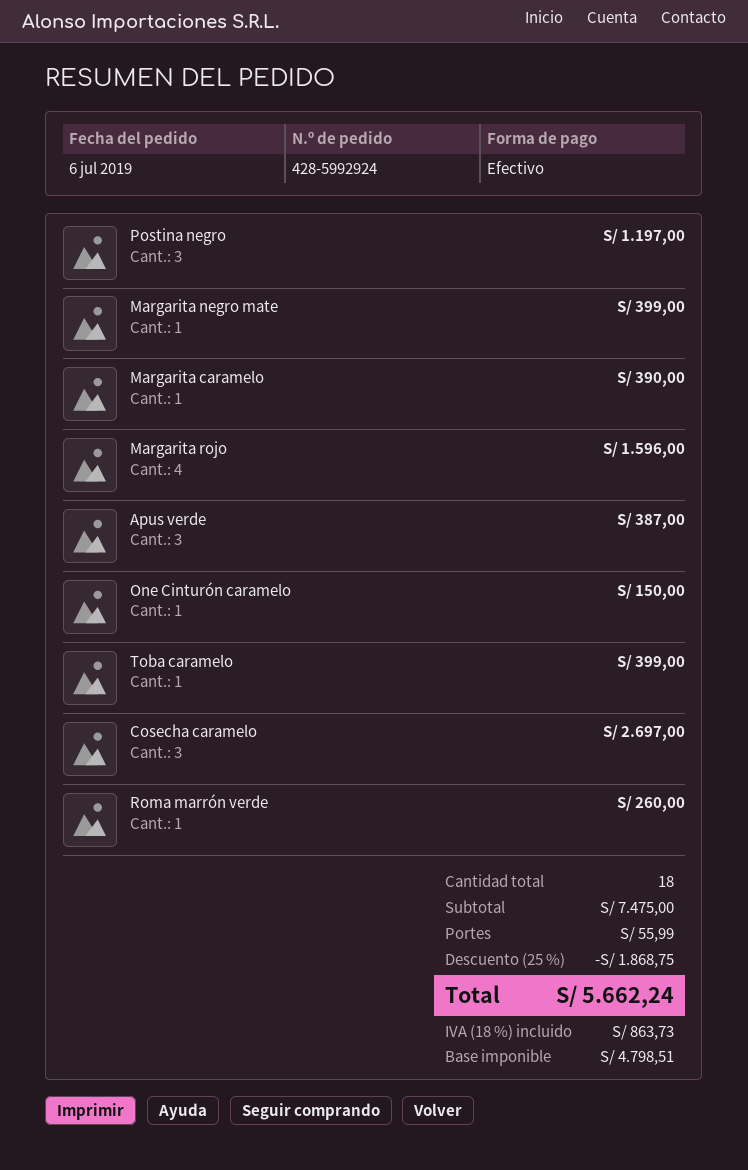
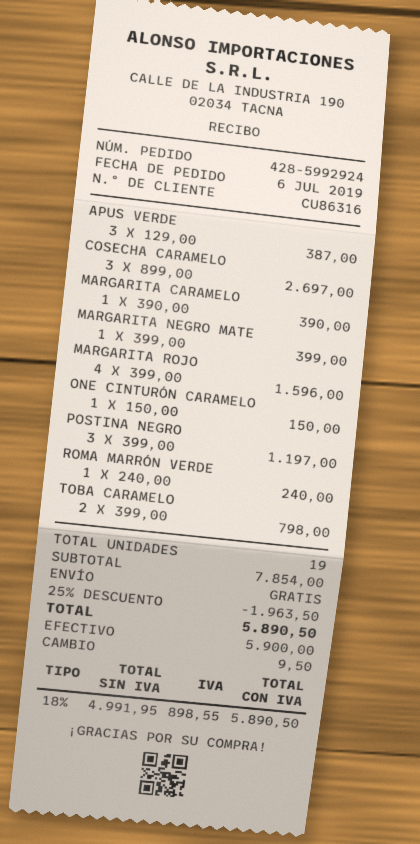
Toba caramelo: 1 for 399.00 -> 2 for 798.00
Roma marrón verde: 1 for 260.00 -> 1 for 240.00
total quantity: 18 -> 19
subtotal: 7475.00 -> 7854.00
discount: 25% = 1868.75 -> 25% = 1963.50
shipping: 55.99 -> 0.00
net: 4798.51 -> 4991.95
tax: 18% = 863.73 -> 18% = 898.55
total: 5662.24 -> 5890.50

